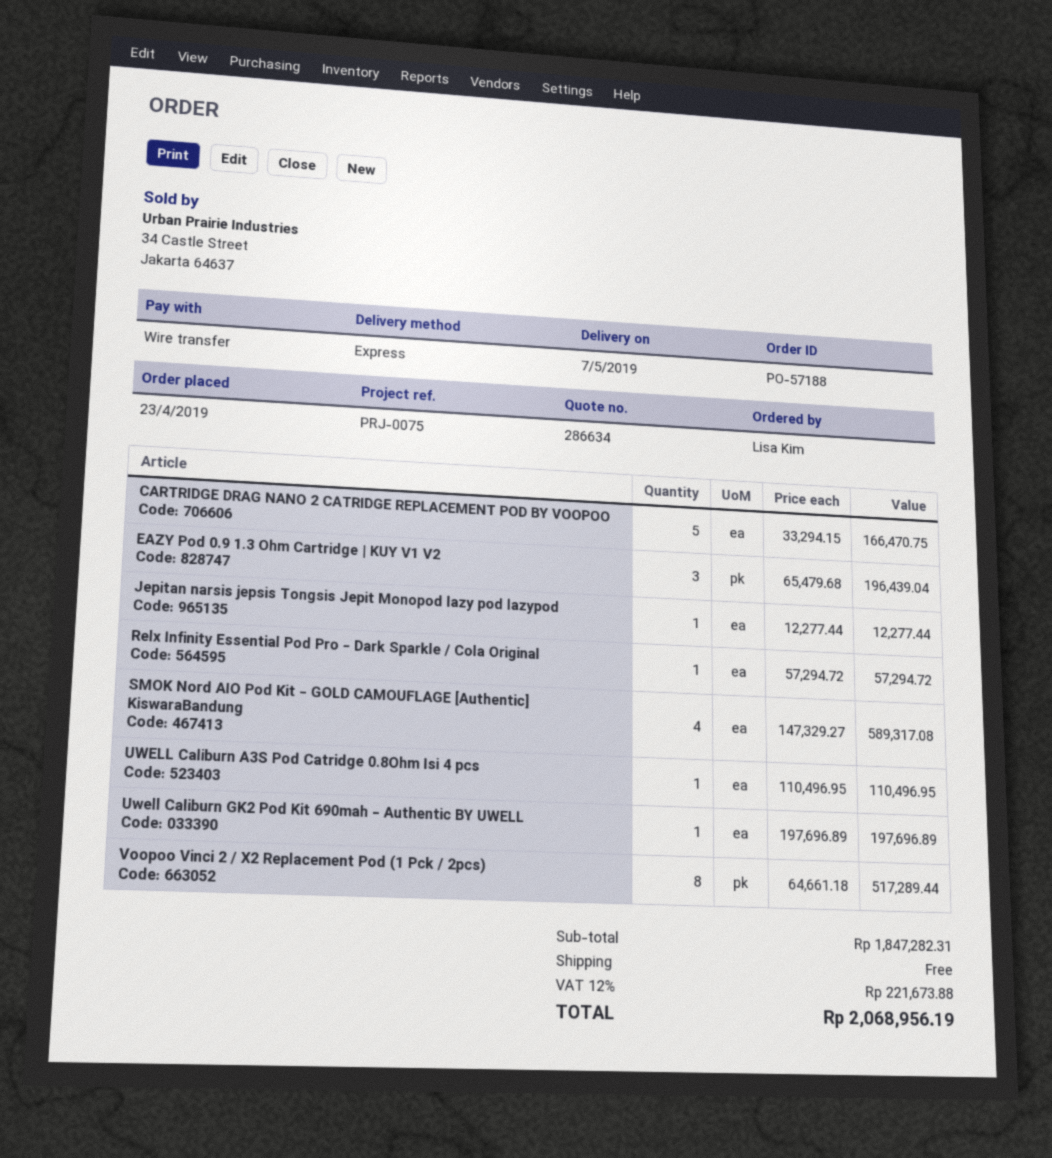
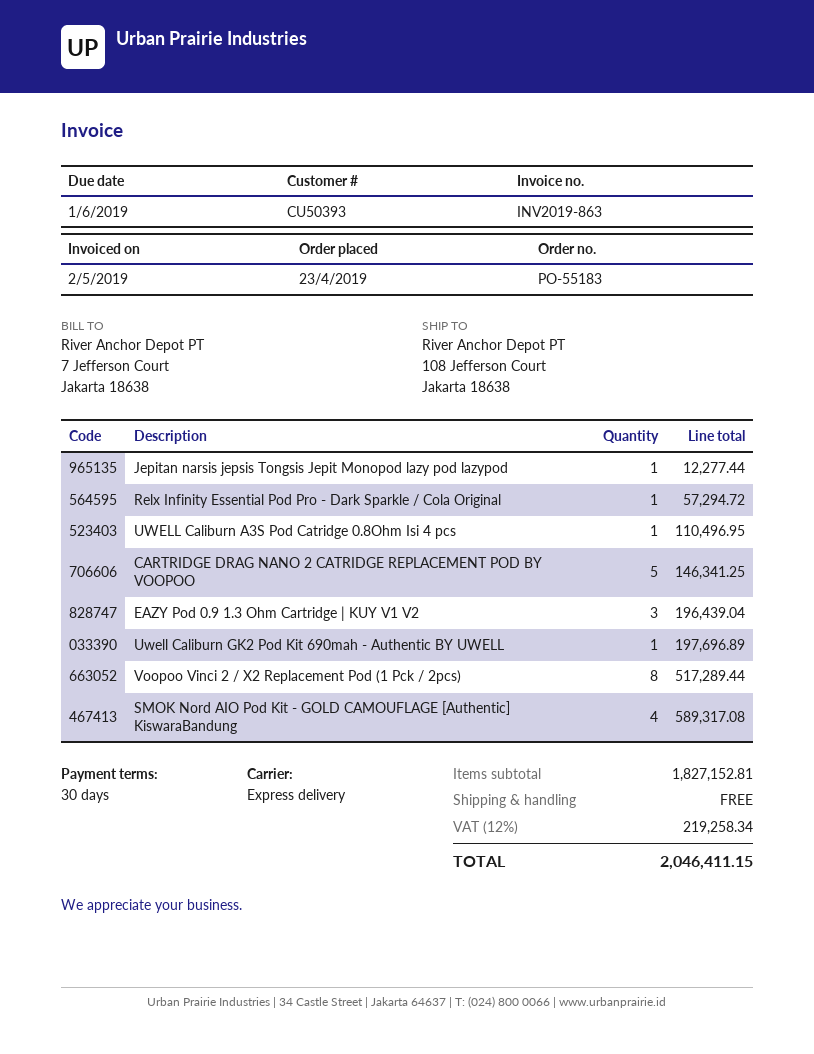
order number: PO-57188 -> PO-55183
CARTRIDGE DRAG NANO 2 CATRIDGE REPLACEMENT POD BY VOOPOO: 5 for 166470.75 -> 5 for 146341.25
subtotal: 1847282.31 -> 1827152.81
tax: 12% = 221673.88 -> 12% = 219258.34
total: 2068956.19 -> 2046411.15

